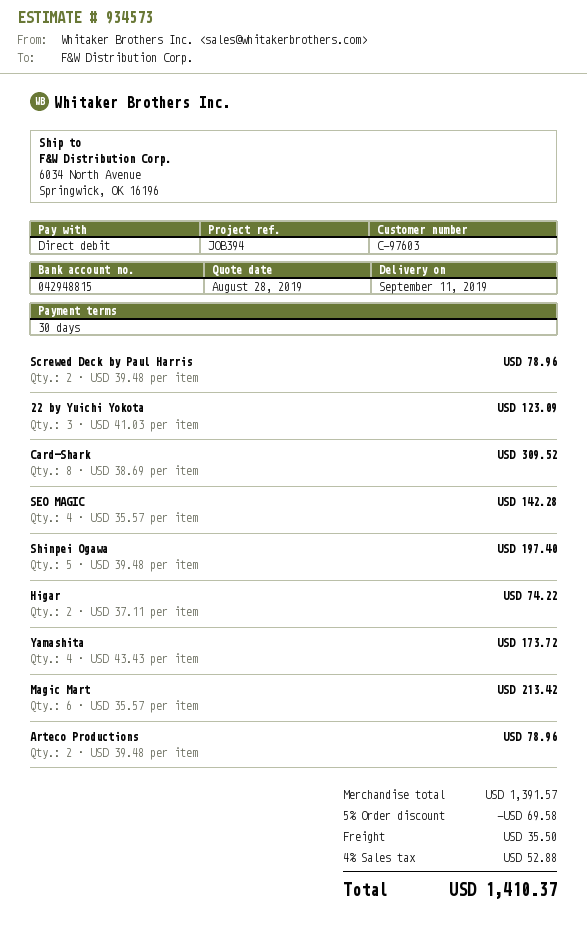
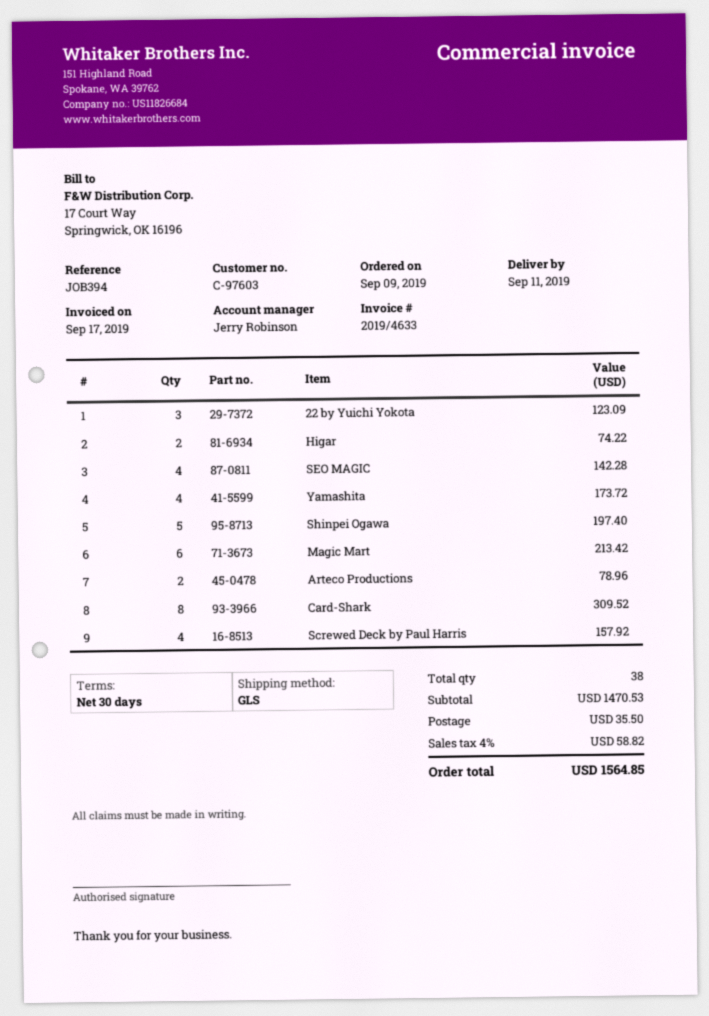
Screwed Deck by Paul Harris: 2 for 78.96 -> 4 for 157.92
subtotal: 1391.57 -> 1470.53
discount: 5% = 69.58 -> none
tax: 4% = 52.88 -> 4% = 58.82
total: 1410.37 -> 1564.85

